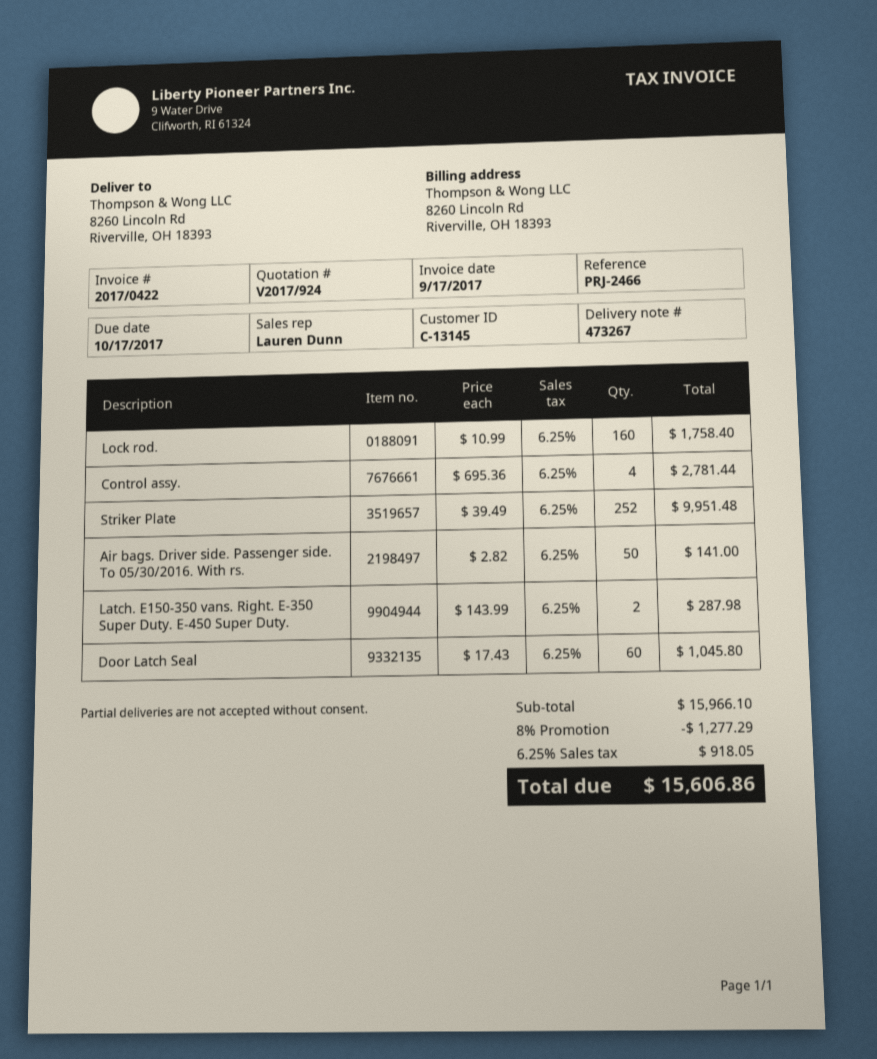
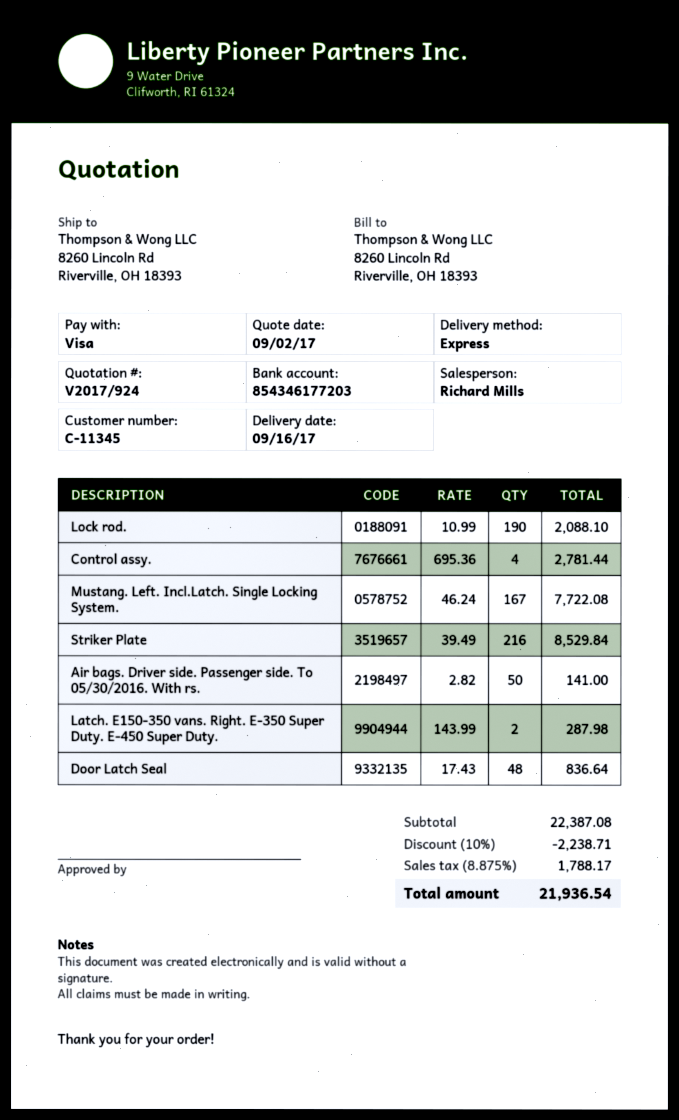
customer number: C-13145 -> C-11345
sales rep: Lauren Dunn -> Richard Mills
Lock rod.: 160 x 10.99 = 1758.40 -> 190 x 10.99 = 2088.10
Striker Plate: 252 x 39.49 = 9951.48 -> 216 x 39.49 = 8529.84
Door Latch Seal: 60 x 17.43 = 1045.80 -> 48 x 17.43 = 836.64
Mustang. Left. Incl.Latch. Single Locking System.: none -> 167 x 46.24 = 7722.08
subtotal: 15966.10 -> 22387.08
discount: 8% = 1277.29 -> 10% = 2238.71
tax: 6.25% = 918.05 -> 8.875% = 1788.17
total: 15606.86 -> 21936.54

